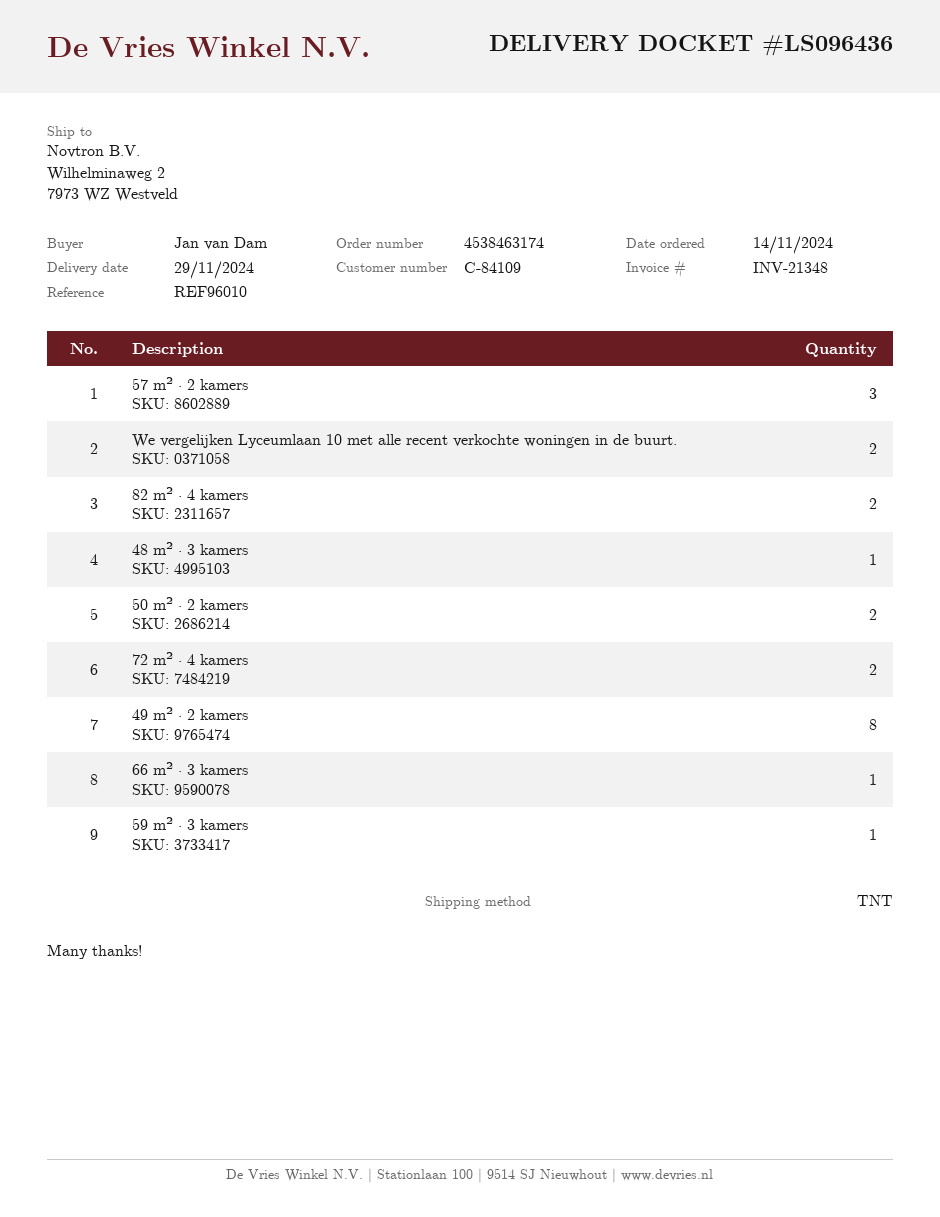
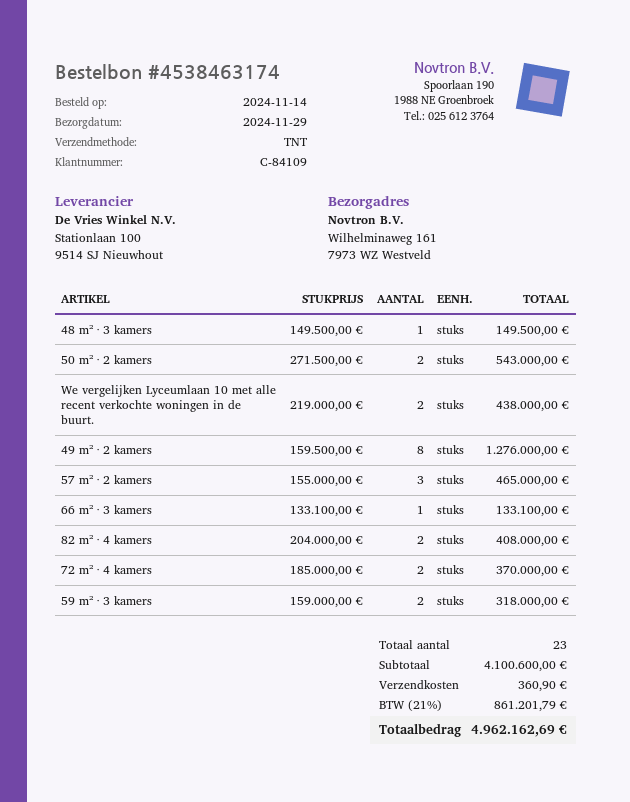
ship to: Wilhelminaweg 2, 7973 WZ Westveld -> Wilhelminaweg 161, 7973 WZ Westveld
59 m² · 3 kamers: 1 -> 2

